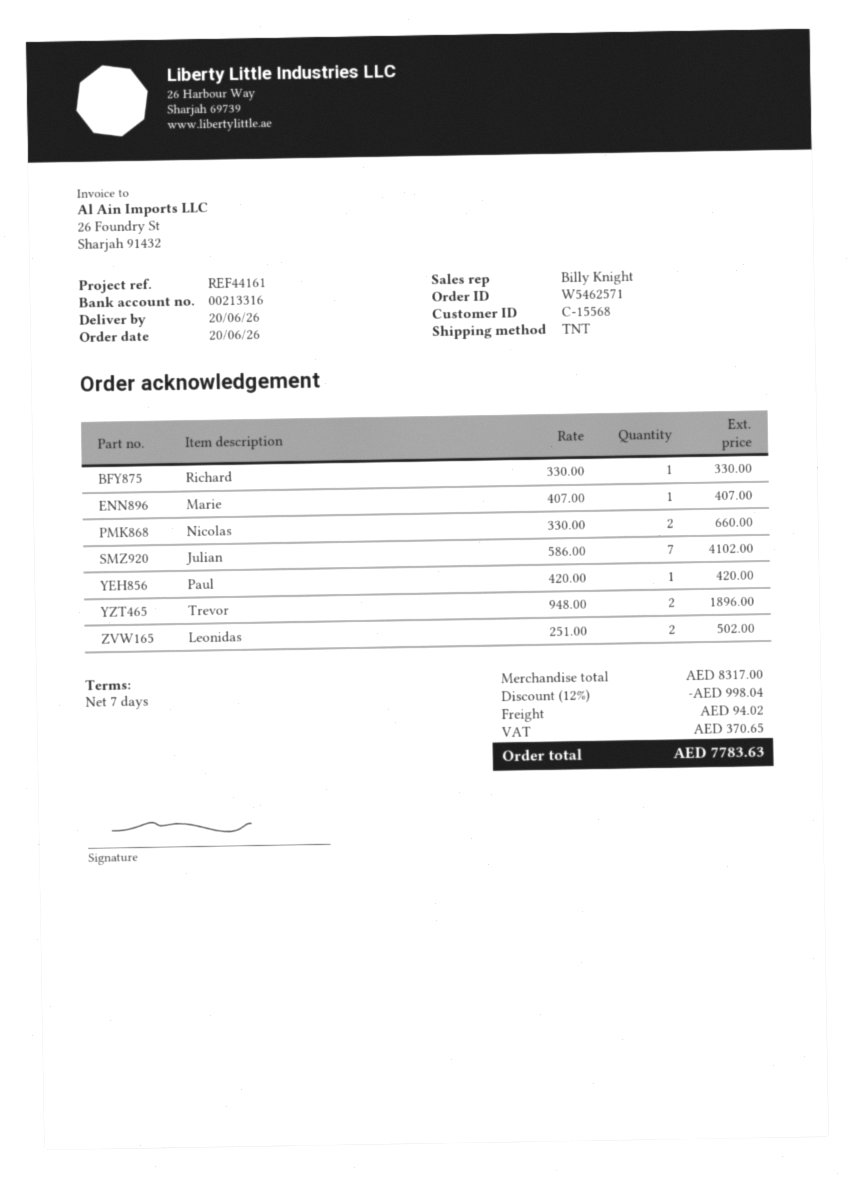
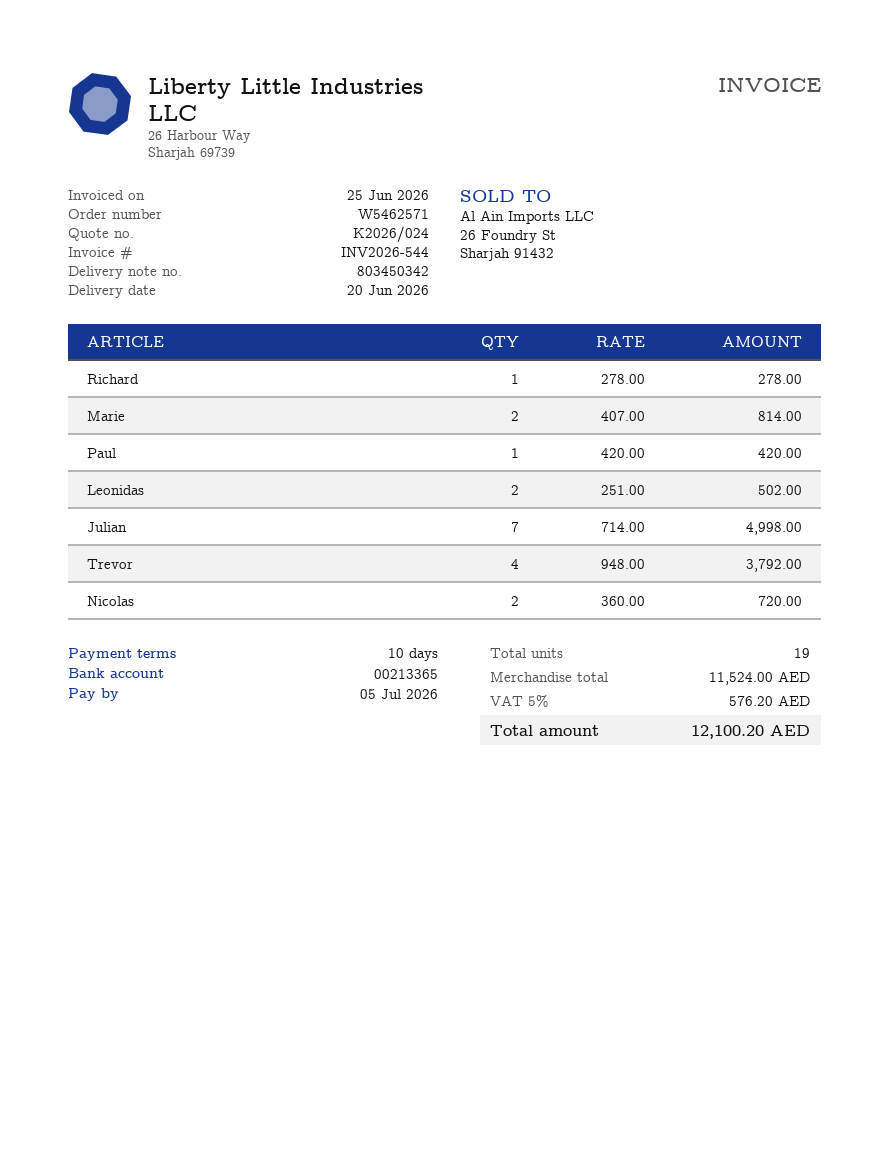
payment terms: 7 days -> 10 days
bank account: 00213316 -> 00213365
Richard: 1 x 330.00 = 330.00 -> 1 x 278.00 = 278.00
Marie: 1 x 407.00 = 407.00 -> 2 x 407.00 = 814.00
Nicolas: 2 x 330.00 = 660.00 -> 2 x 360.00 = 720.00
Julian: 7 x 586.00 = 4102.00 -> 7 x 714.00 = 4998.00
Trevor: 2 x 948.00 = 1896.00 -> 4 x 948.00 = 3792.00
subtotal: 8317.00 -> 11524.00
discount: 12% = 998.04 -> none
shipping: 94.02 -> none
tax: 370.65 -> 576.20
total: 7783.63 -> 12100.20

